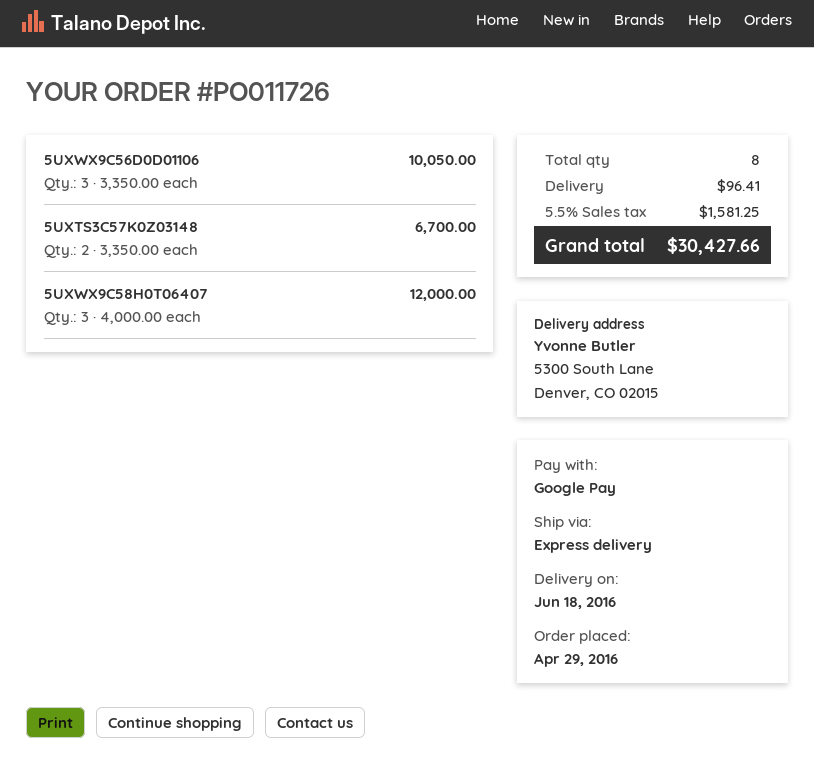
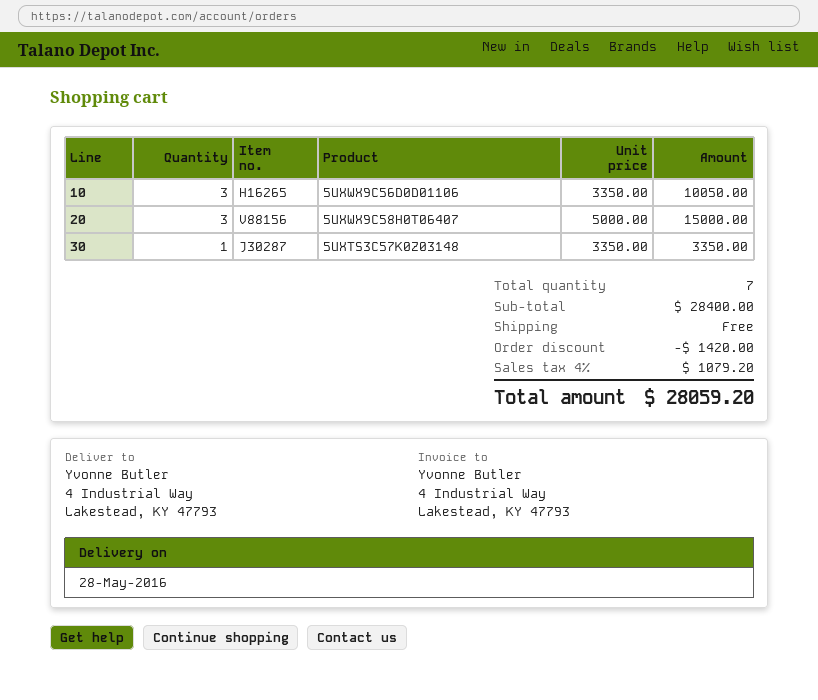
delivery date: 2016-06-18 -> 2016-05-28
ship to: 5300 South Lane, Denver, CO 02015 -> 4 Industrial Way, Lakestead, KY 47793
5UXTS3C57K0Z03148: 2 x 3350.00 = 6700.00 -> 1 x 3350.00 = 3350.00
5UXWX9C58H0T06407: 3 x 4000.00 = 12000.00 -> 3 x 5000.00 = 15000.00
total quantity: 8 -> 7
discount: none -> 1420.00
shipping: 96.41 -> 0.00
tax: 5.5% = 1581.25 -> 4% = 1079.20
total: 30427.66 -> 28059.20

